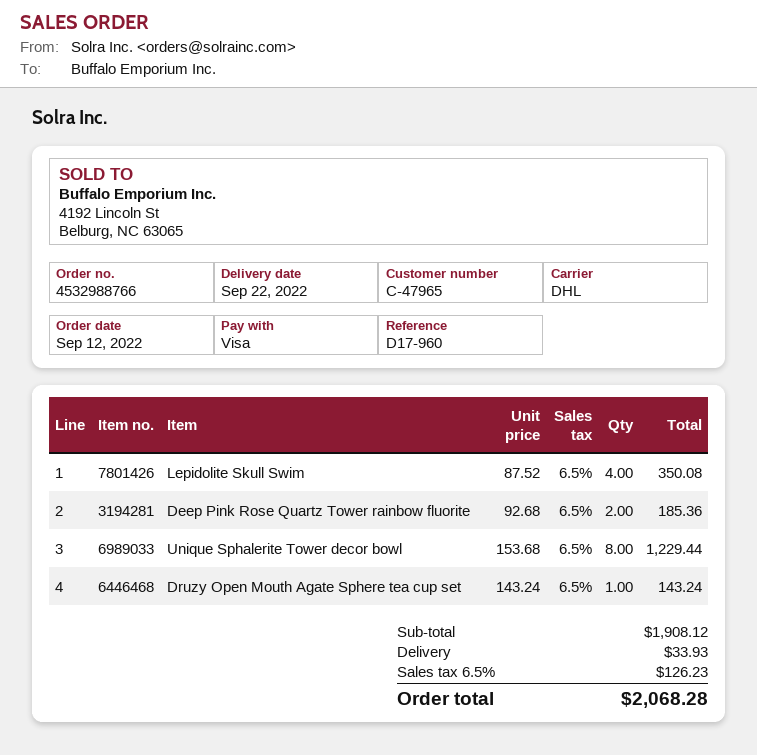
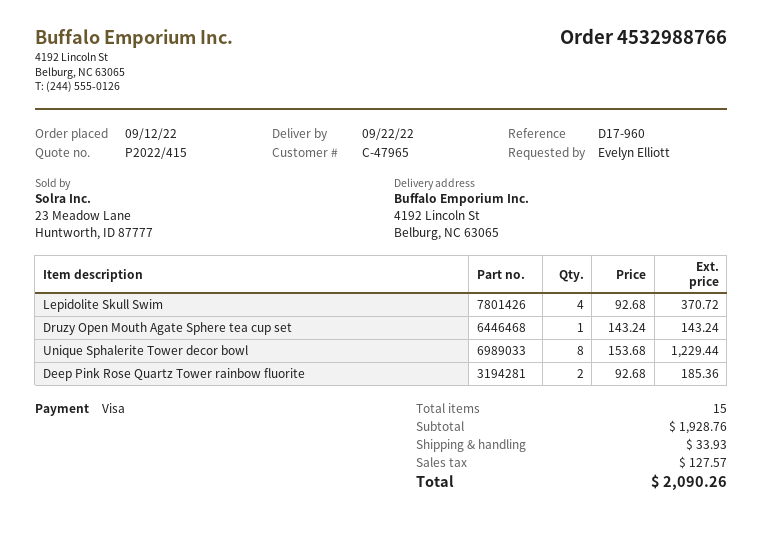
Lepidolite Skull Swim: 4 x 87.52 = 350.08 -> 4 x 92.68 = 370.72
subtotal: 1908.12 -> 1928.76
tax: 126.23 -> 127.57
total: 2068.28 -> 2090.26

